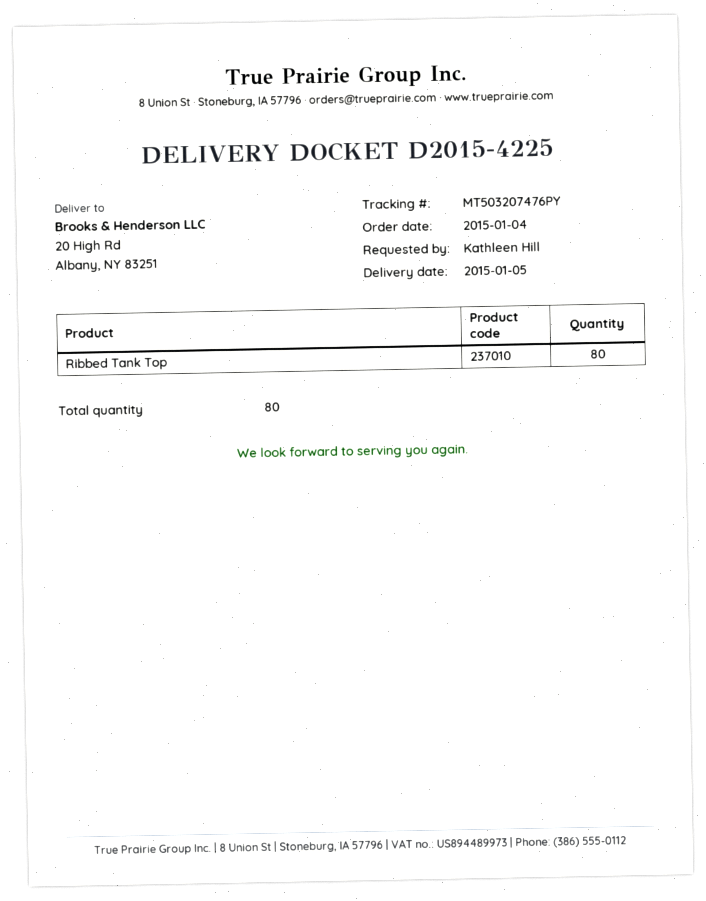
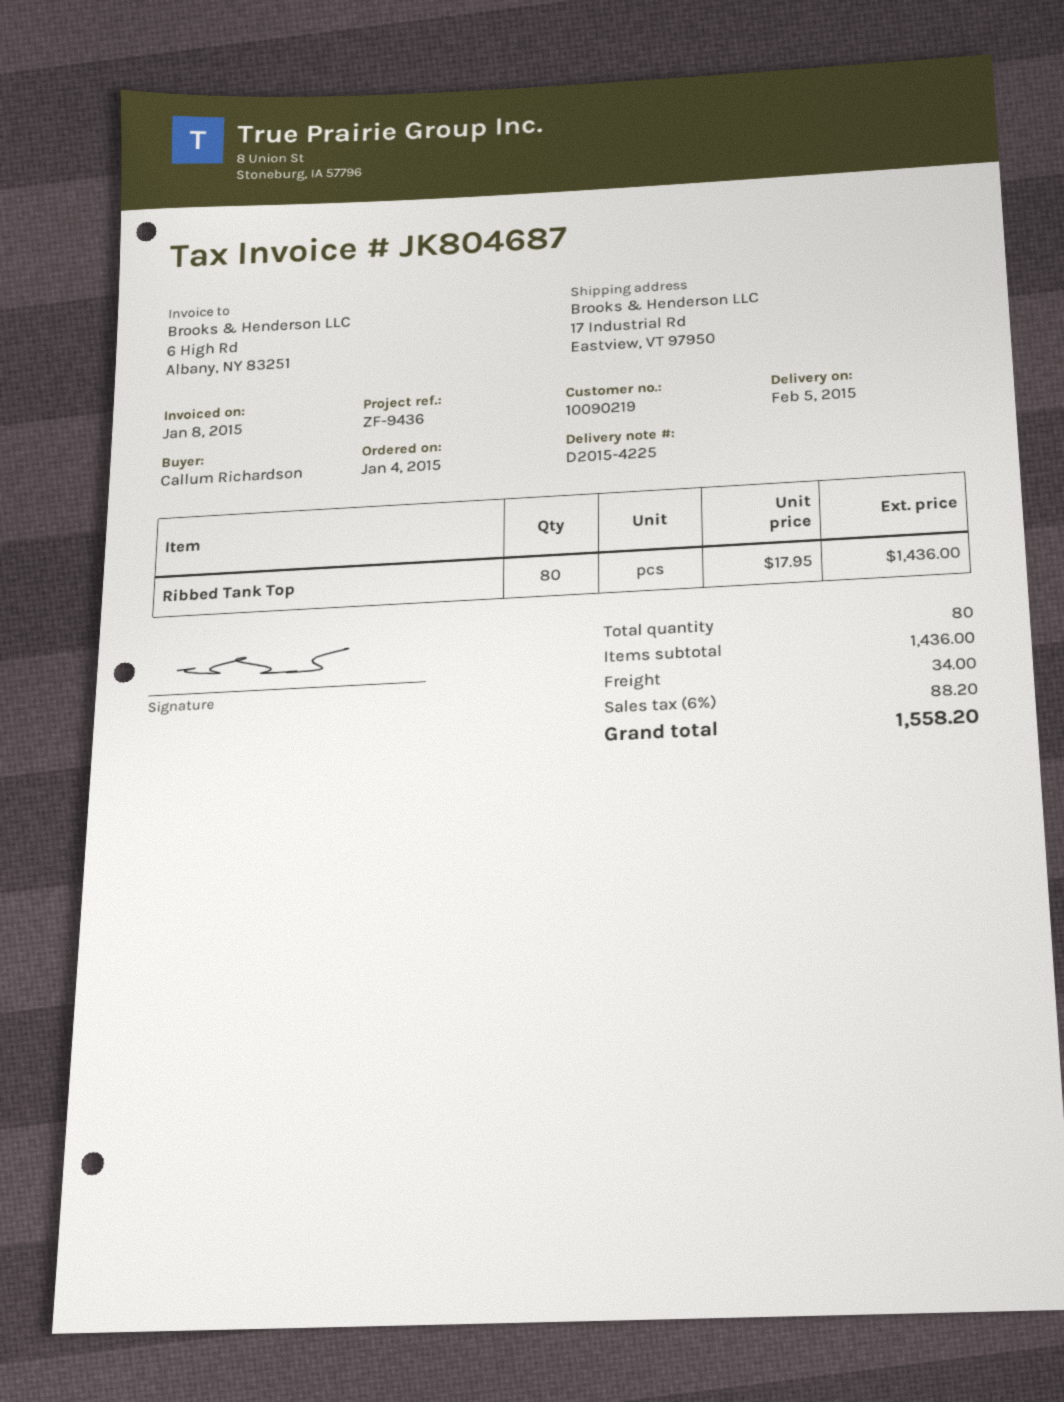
delivery date: 2015-01-05 -> 2015-02-05
ordered by: Kathleen Hill -> Callum Richardson
ship to: 20 High Rd, Albany, NY 83251 -> 17 Industrial Rd, Eastview, VT 97950

